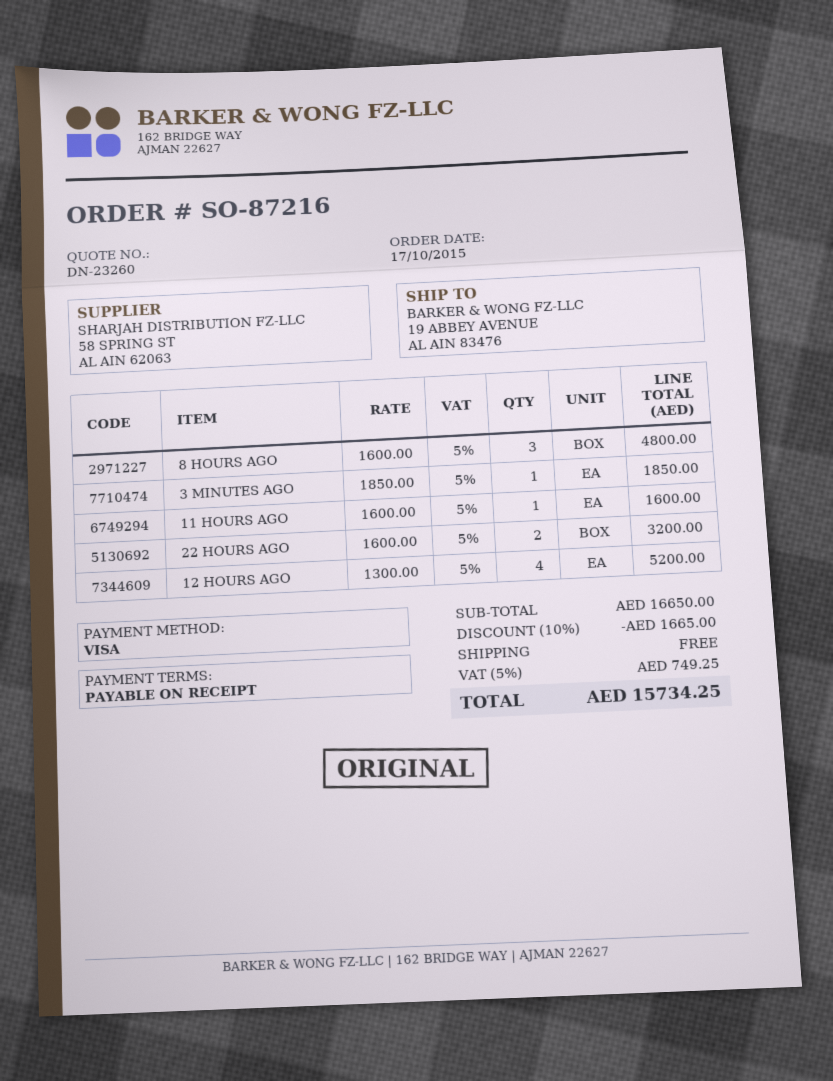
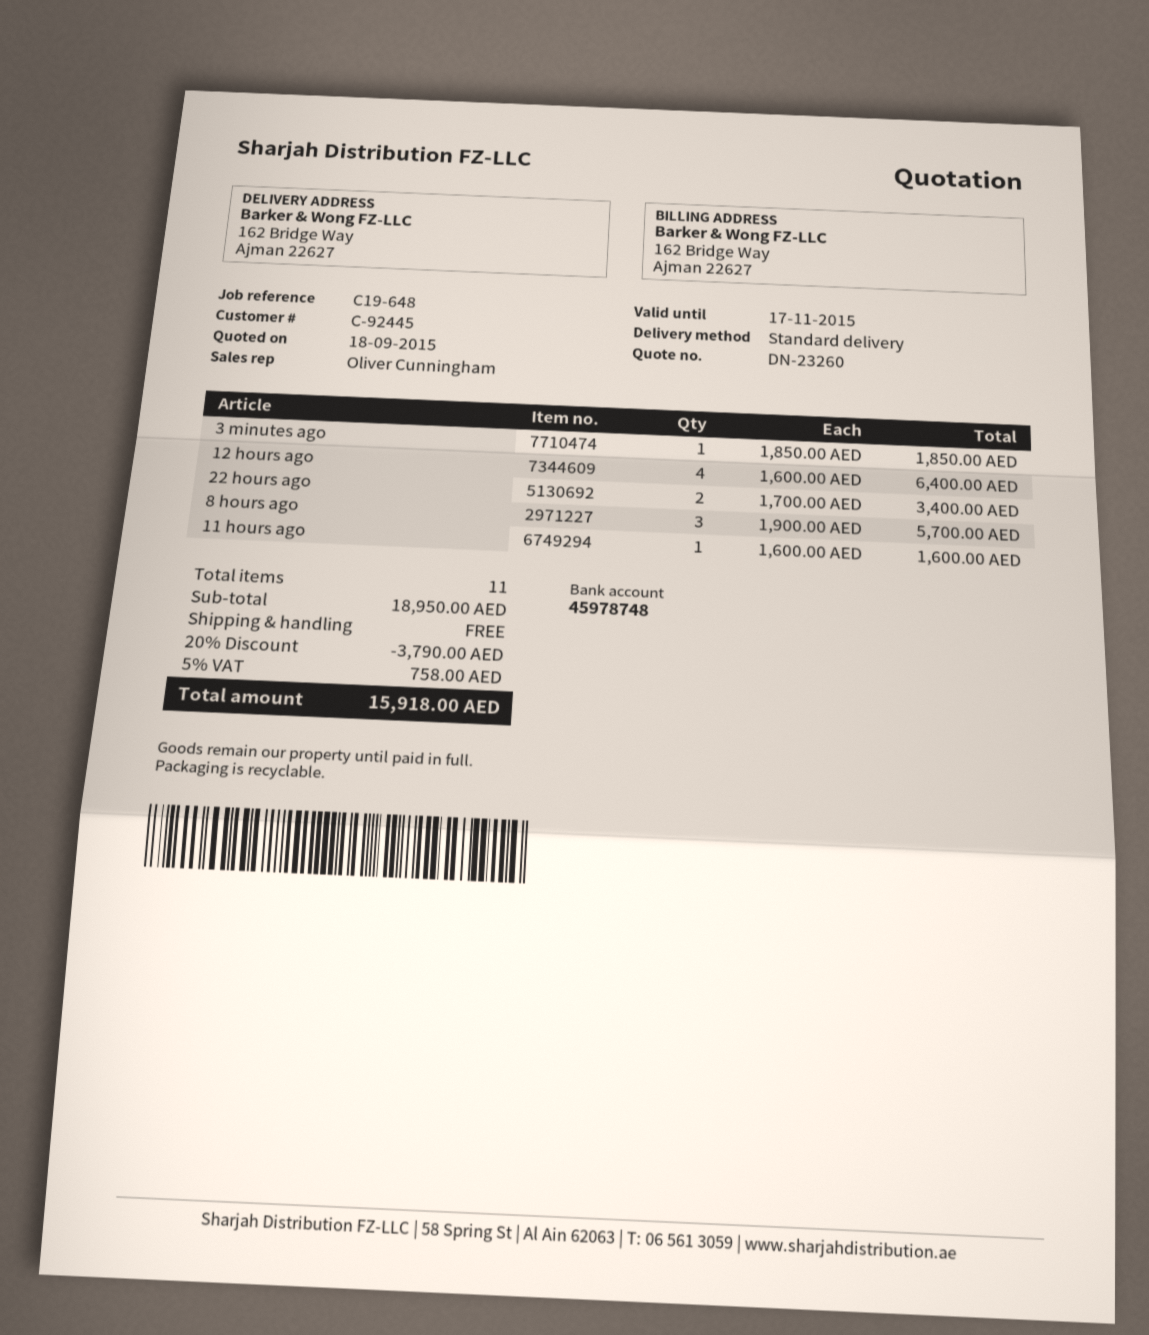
ship to: 19 ABBEY AVENUE, AL AIN 83476 -> 162 Bridge Way, Ajman 22627
8 HOURS AGO: 3 x 1600.00 = 4800.00 -> 3 x 1900.00 = 5700.00
22 HOURS AGO: 2 x 1600.00 = 3200.00 -> 2 x 1700.00 = 3400.00
12 HOURS AGO: 4 x 1300.00 = 5200.00 -> 4 x 1600.00 = 6400.00
subtotal: 16650.00 -> 18950.00
discount: 10% = 1665.00 -> 20% = 3790.00
tax: 5% = 749.25 -> 5% = 758.00
total: 15734.25 -> 15918.00

